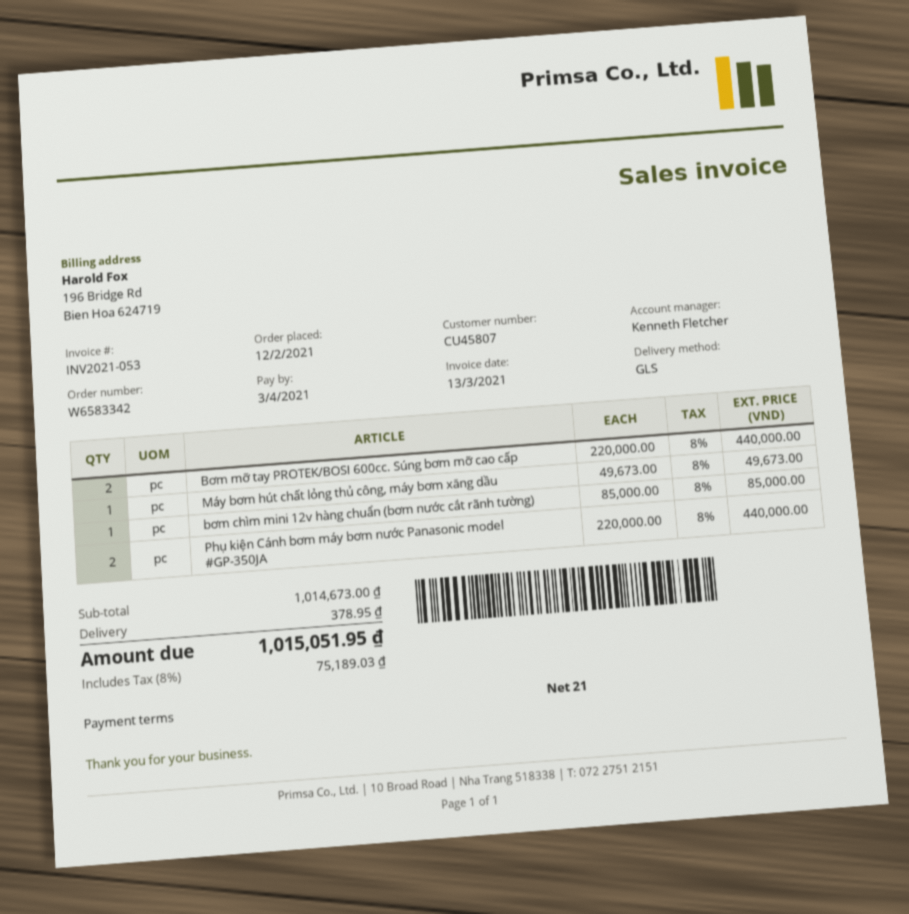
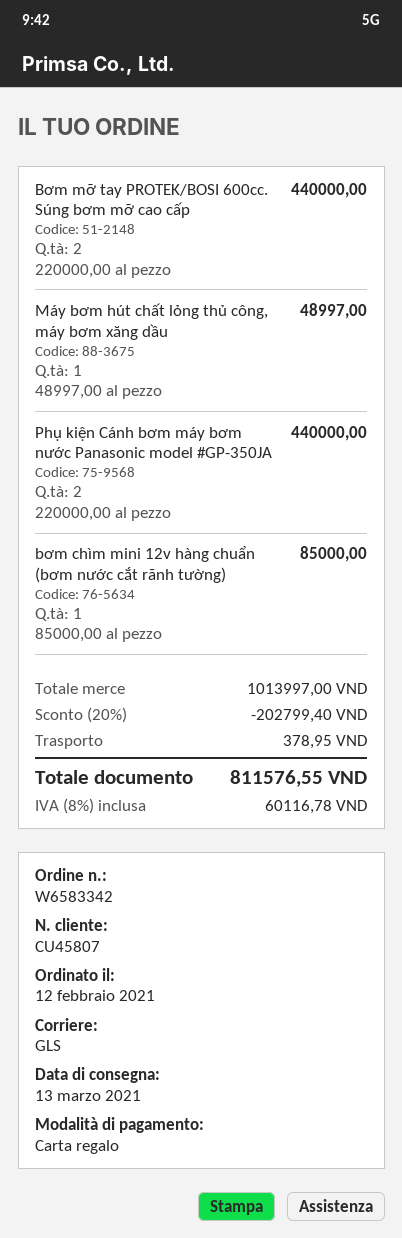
Máy bơm hút chất lỏng thủ công, máy bơm xăng dầu: 1 x 49673.00 = 49673.00 -> 1 x 48997.00 = 48997.00
subtotal: 1014673.00 -> 1013997.00
discount: none -> 20% = 202799.40
tax: 8% = 75189.03 -> 8% = 60116.78
total: 1015051.95 -> 811576.55

